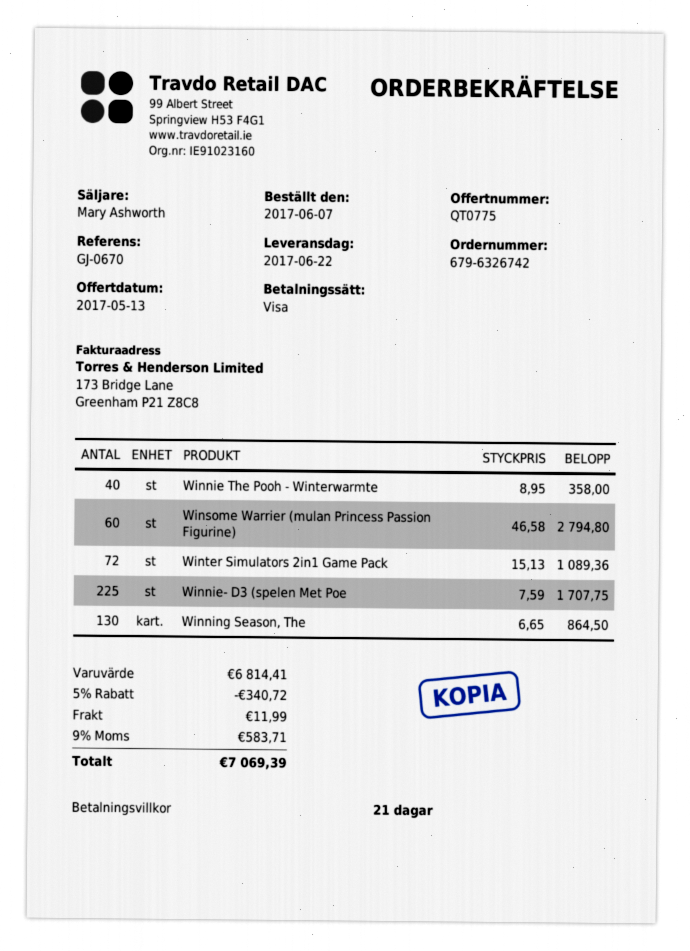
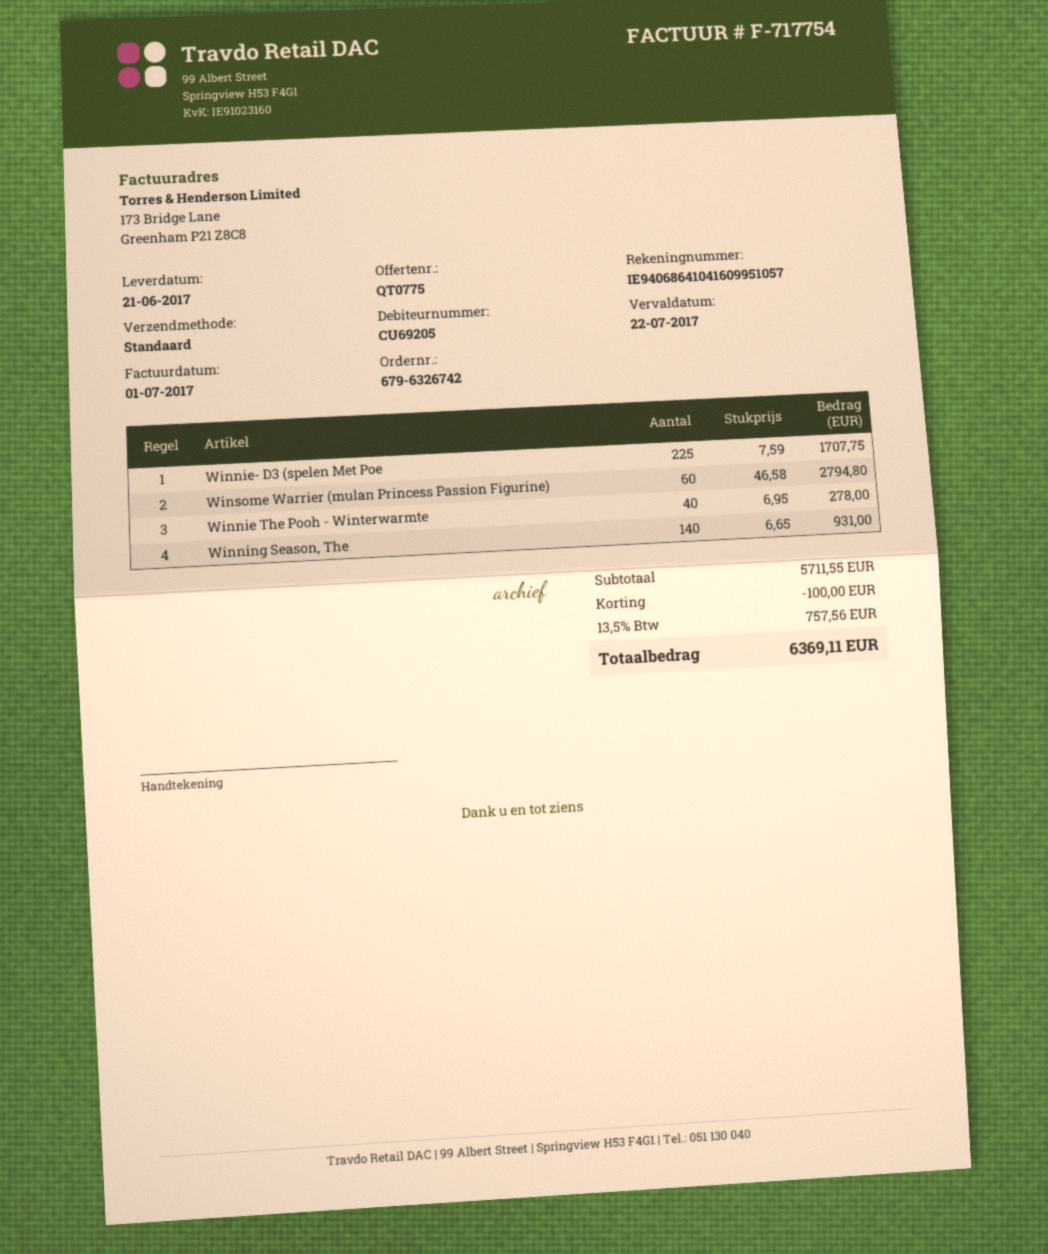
delivery date: 2017-06-22 -> 2017-06-21
Winnie The Pooh - Winterwarmte: 40 x 8.95 = 358.00 -> 40 x 6.95 = 278.00
Winter Simulators 2in1 Game Pack: 72 x 15.13 = 1089.36 -> none
Winning Season, The: 130 x 6.65 = 864.50 -> 140 x 6.65 = 931.00
subtotal: 6814.41 -> 5711.55
discount: 340.72 -> 100.00
shipping: 11.99 -> none
tax: 9% = 583.71 -> 13.5% = 757.56
total: 7069.39 -> 6369.11

